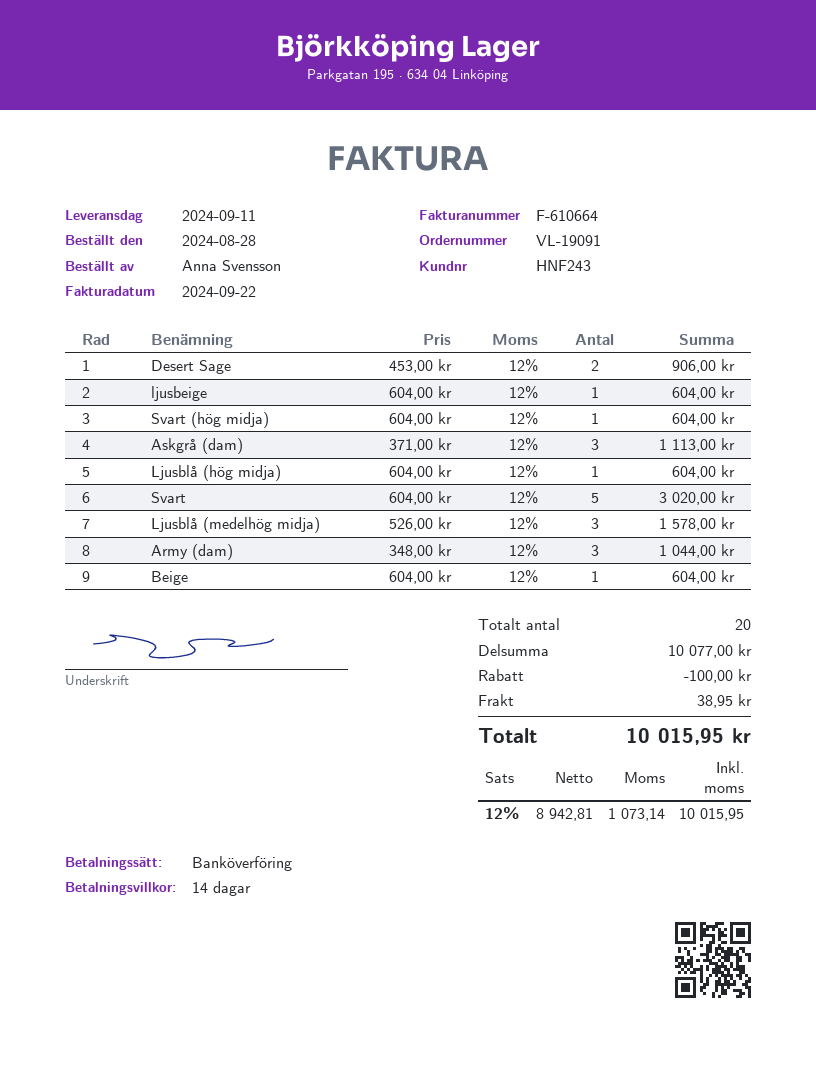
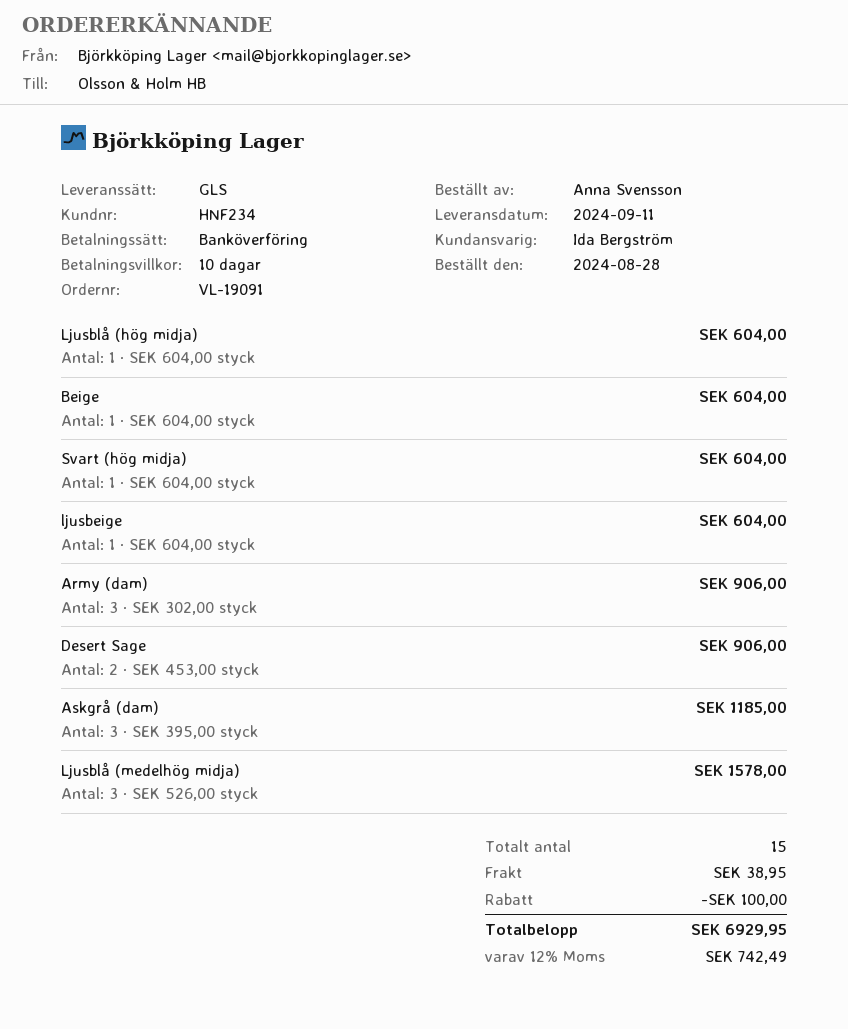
payment terms: 14 days -> 10 days
customer number: HNF243 -> HNF234
Askgrå (dam): 3 x 371.00 = 1113.00 -> 3 x 395.00 = 1185.00
Svart: 5 x 604.00 = 3020.00 -> none
Army (dam): 3 x 348.00 = 1044.00 -> 3 x 302.00 = 906.00
total quantity: 20 -> 15
tax: 12% = 1073.14 -> 12% = 742.49
total: 10015.95 -> 6929.95

